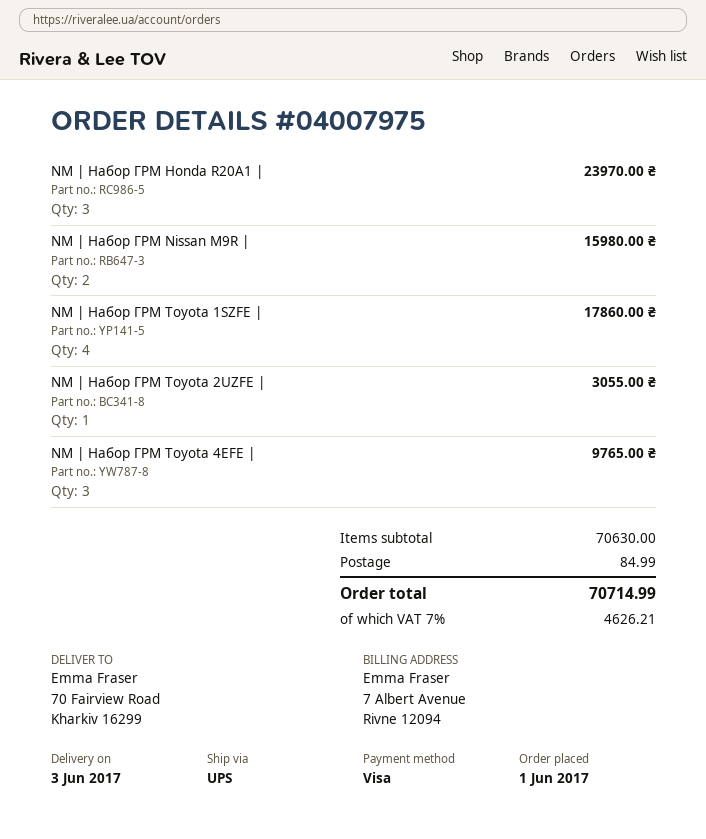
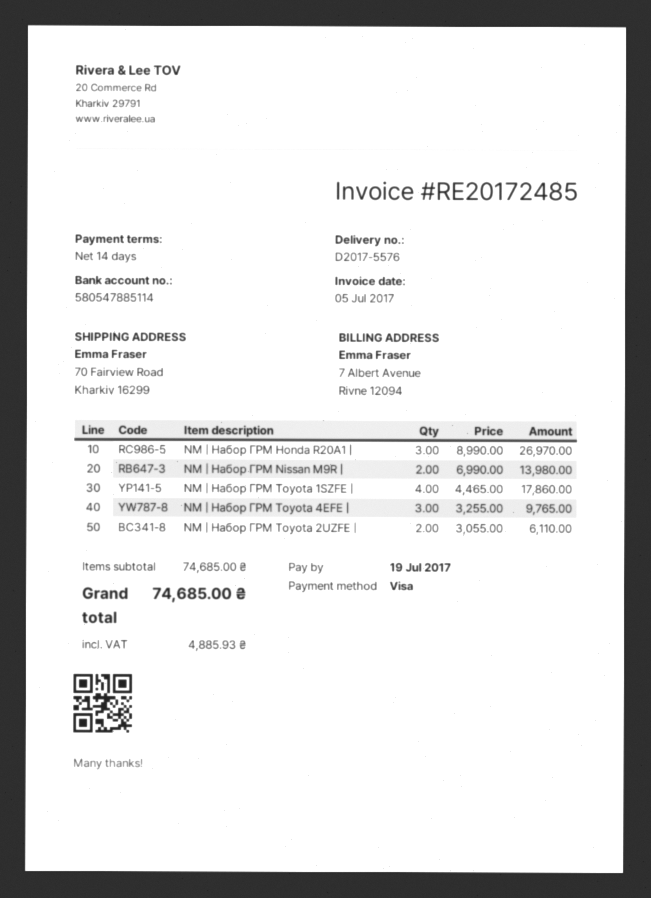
NM | Набор ГРМ Honda R20A1 |: 3 for 23970.00 -> 3 for 26970.00
NM | Набор ГРМ Nissan M9R |: 2 for 15980.00 -> 2 for 13980.00
NM | Набор ГРМ Toyota 2UZFE |: 1 for 3055.00 -> 2 for 6110.00
subtotal: 70630.00 -> 74685.00
shipping: 84.99 -> none
tax: 4626.21 -> 4885.93
total: 70714.99 -> 74685.00

